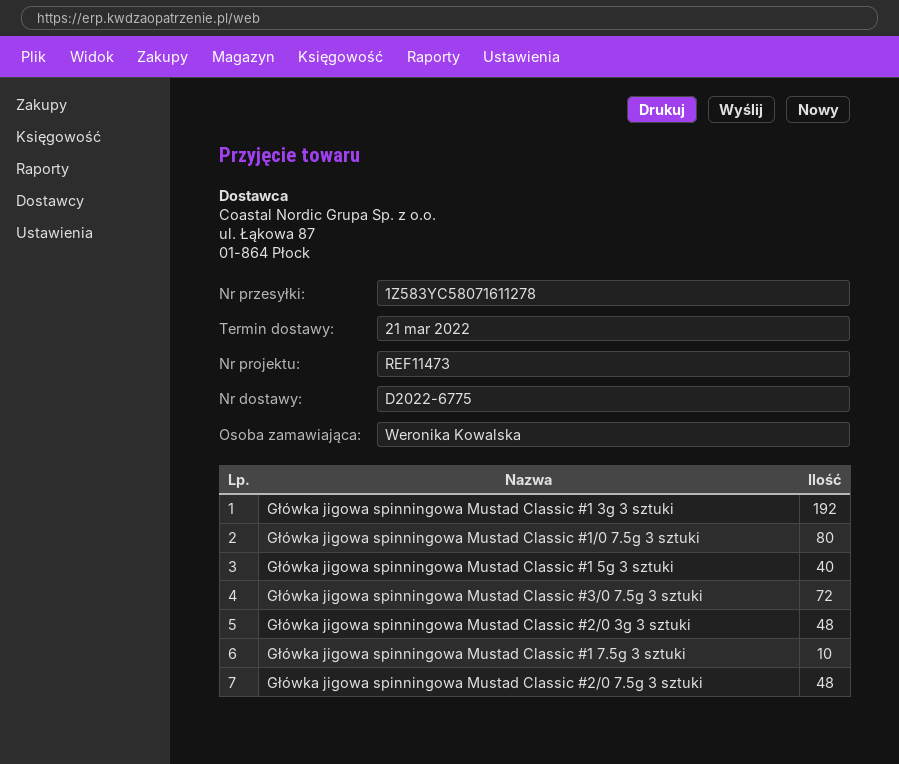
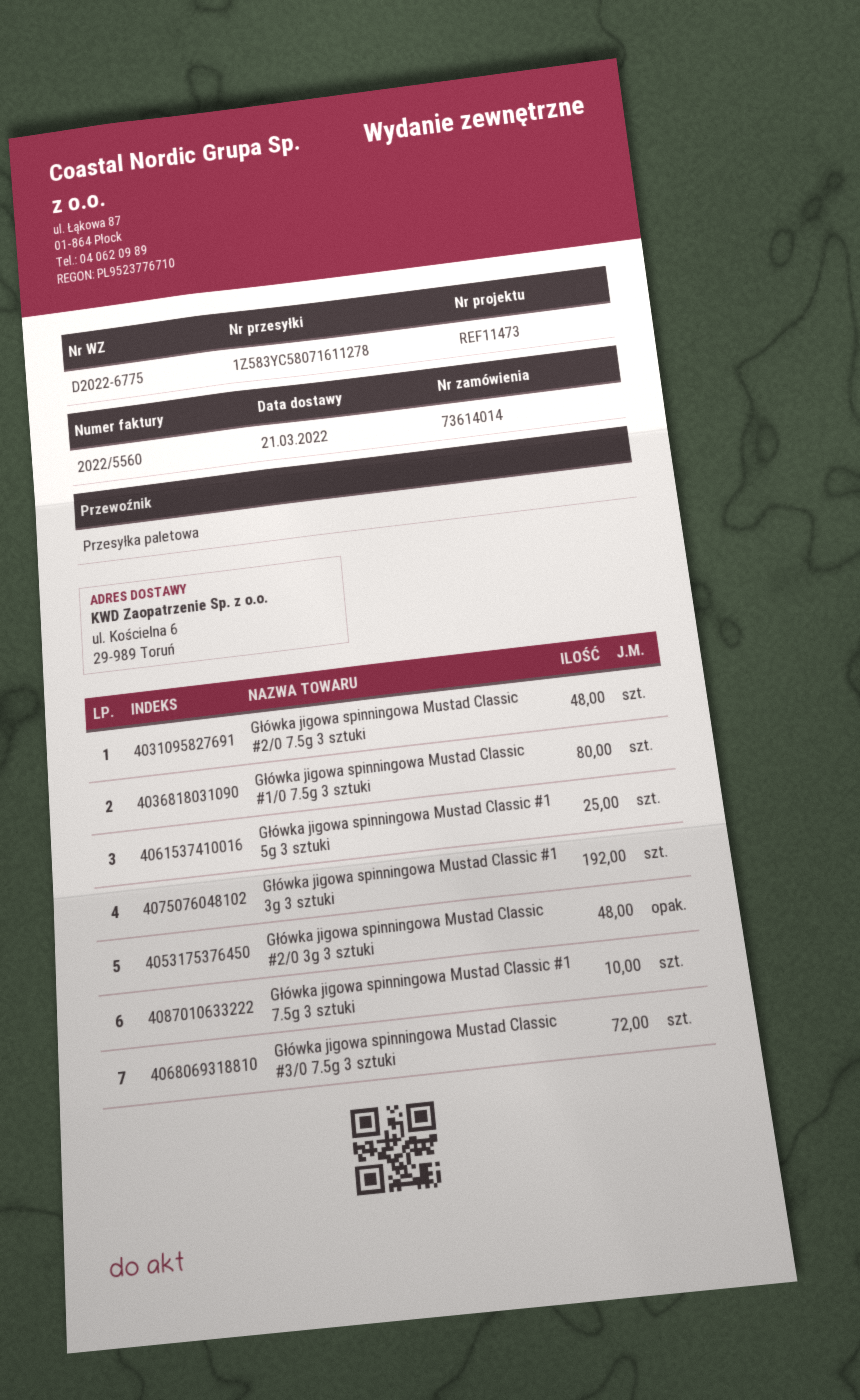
Główka jigowa spinningowa Mustad Classic #1 5g 3 sztuki: 40 -> 25

